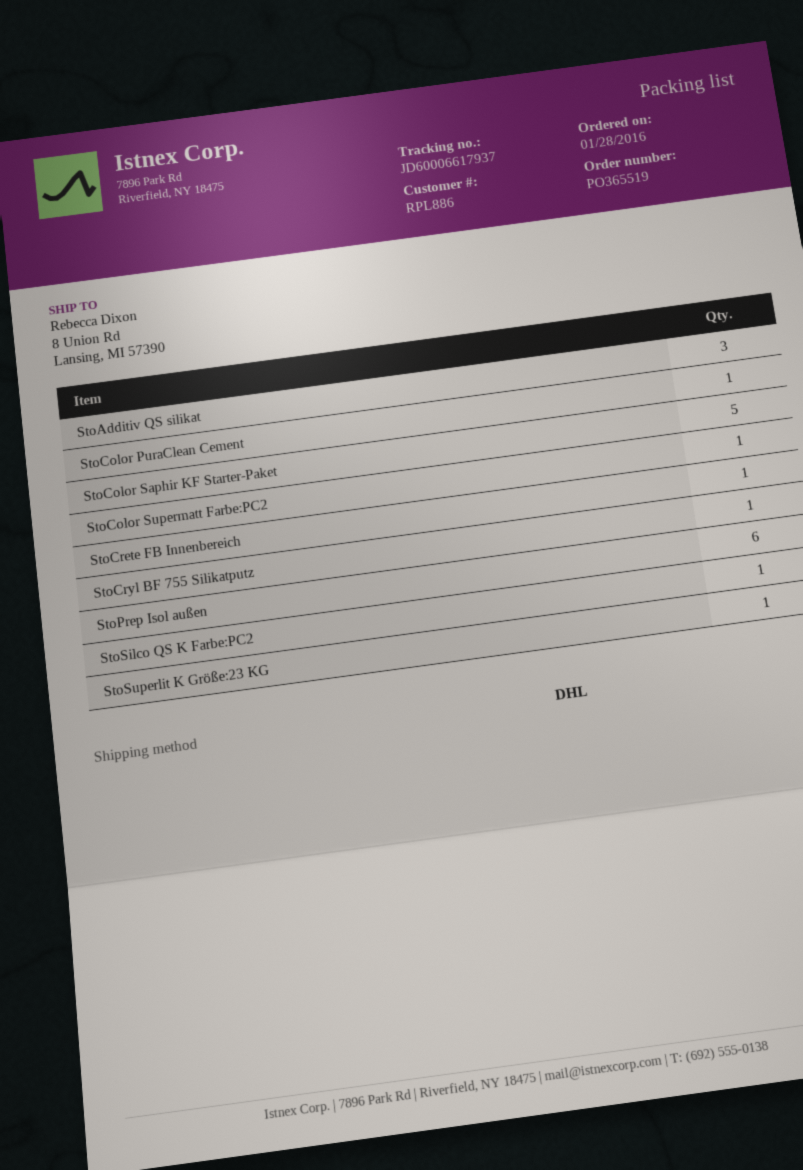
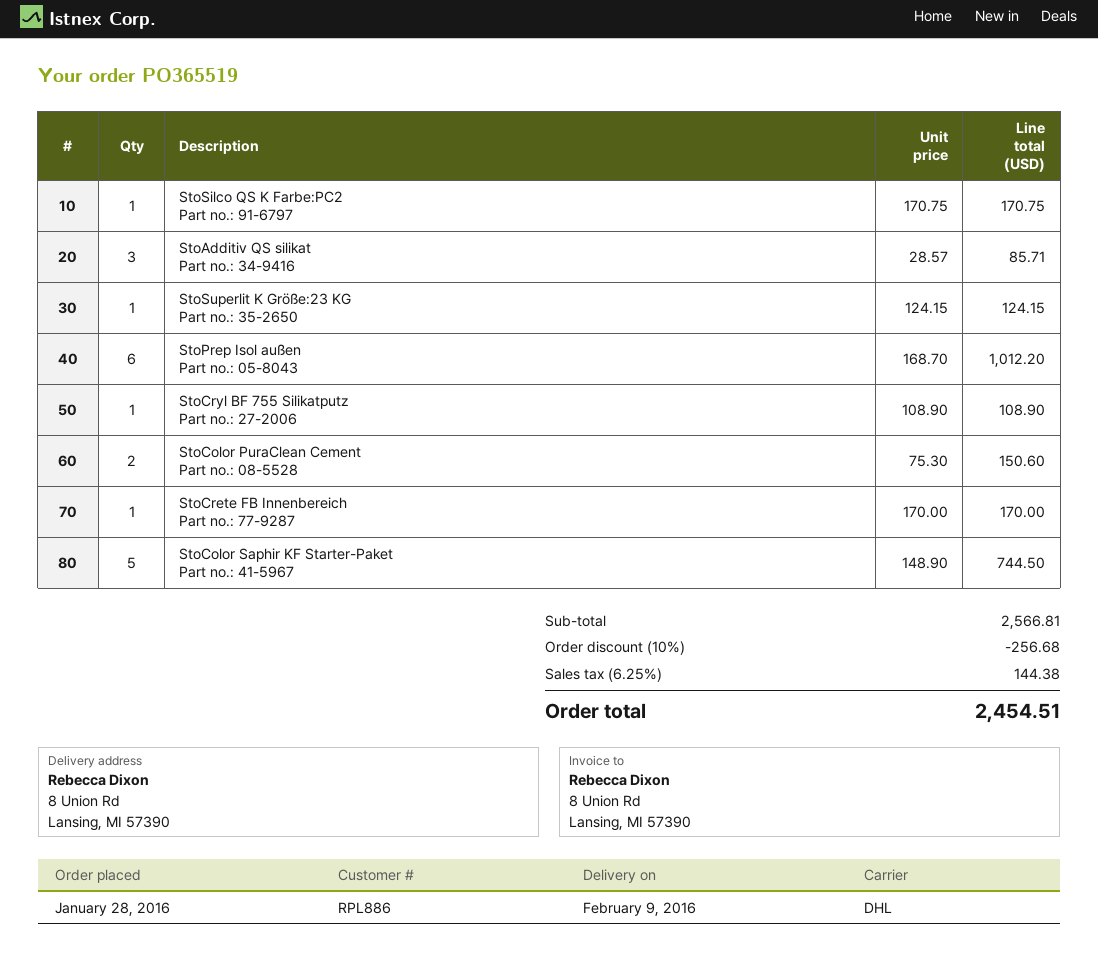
StoColor PuraClean Cement: 1 -> 2
StoColor Supermatt Farbe:PC2: 1 -> none

